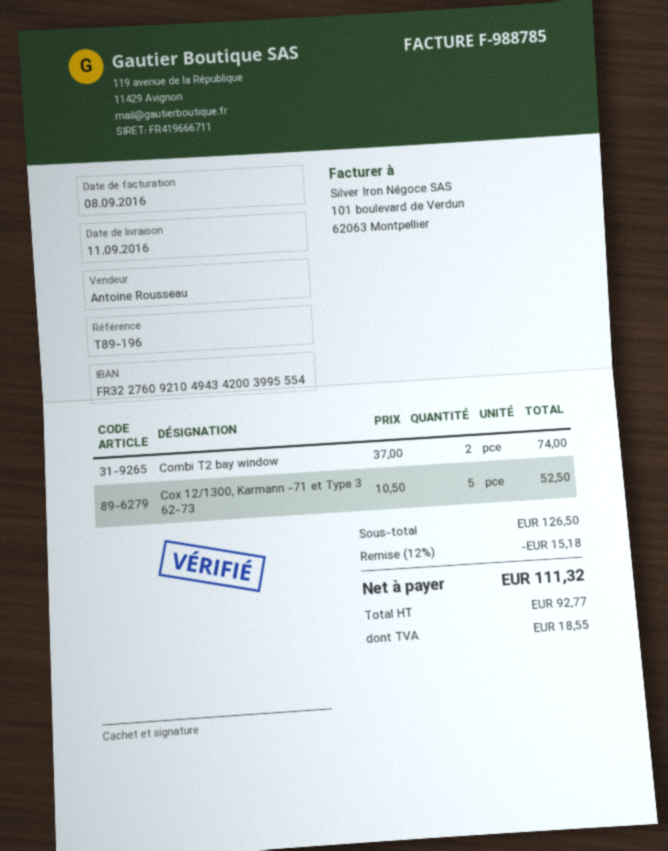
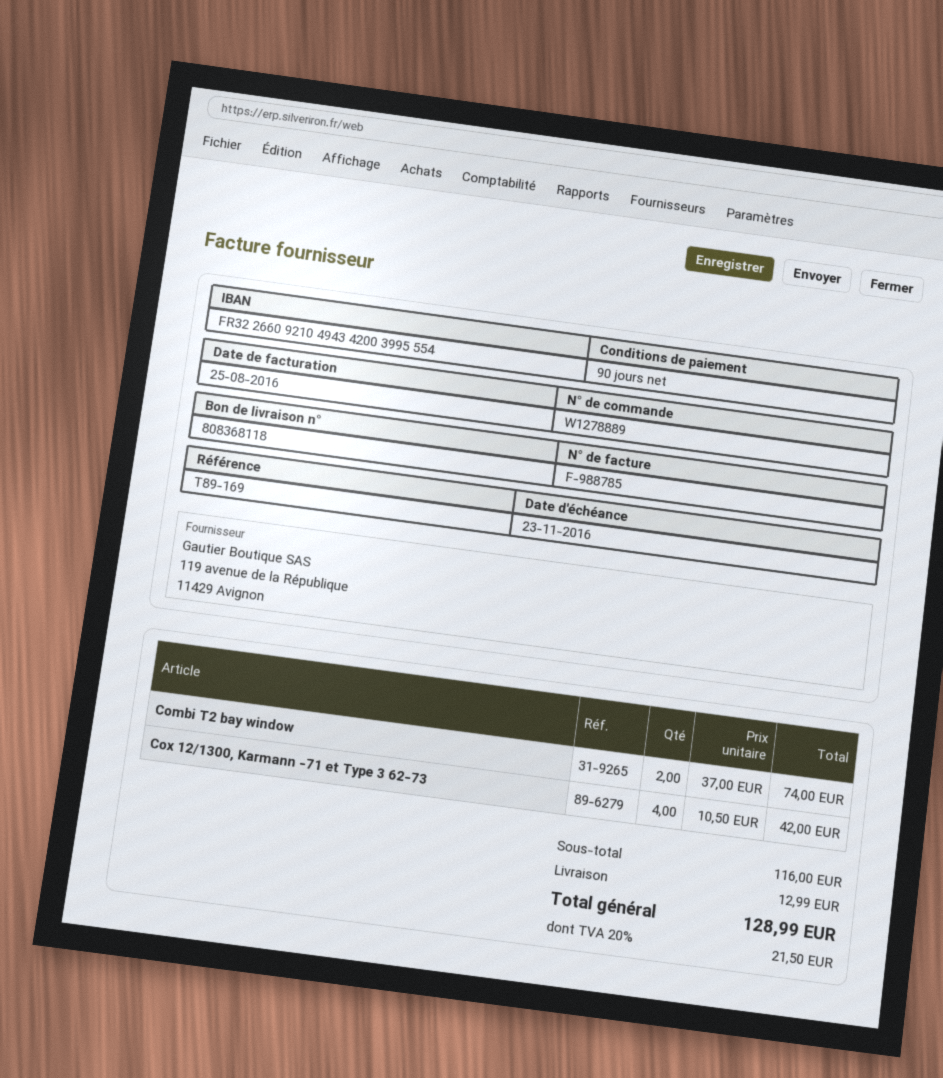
invoice date: 2016-09-08 -> 2016-08-25
reference: T89-196 -> T89-169
bank account: FR3227609210494342003995554 -> FR3226609210494342003995554
Cox 12/1300, Karmann -71 et Type 3 62-73: 5 x 10.50 = 52.50 -> 4 x 10.50 = 42.00
subtotal: 126.50 -> 116.00
discount: 12% = 15.18 -> none
shipping: none -> 12.99
tax: 18.55 -> 21.50
total: 111.32 -> 128.99

